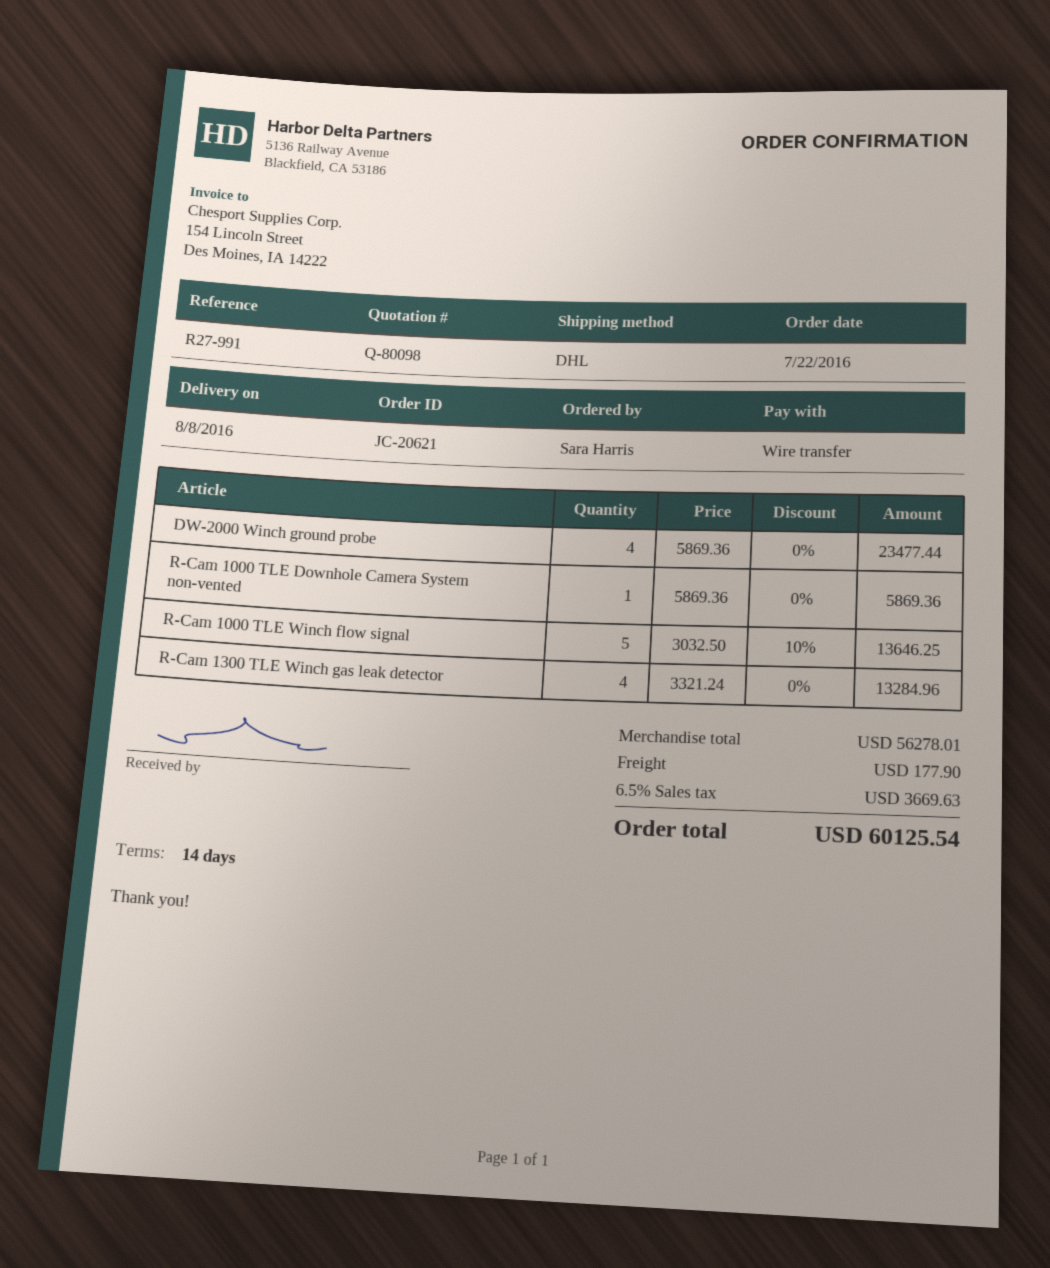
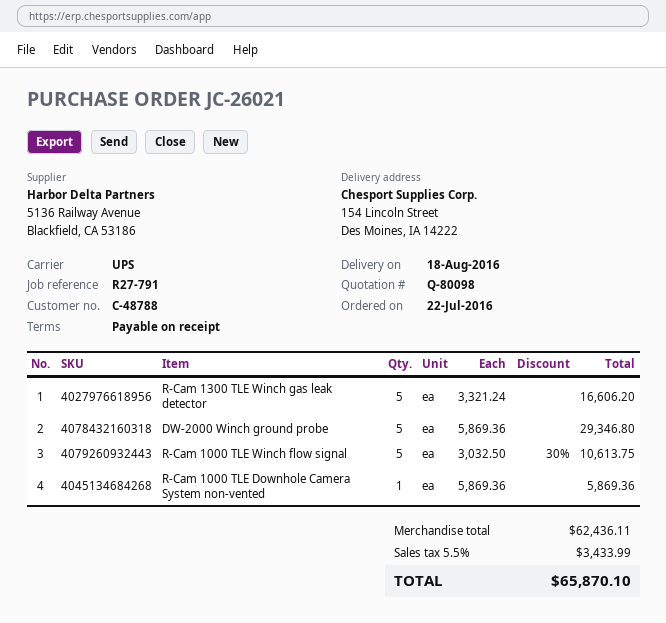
order number: JC-20621 -> JC-26021
delivery date: 2016-08-08 -> 2016-08-18
payment terms: 14 days -> on receipt
reference: R27-991 -> R27-791
shipping method: DHL -> UPS
DW-2000 Winch ground probe: 4 x 5869.36 = 23477.44 -> 5 x 5869.36 = 29346.80
R-Cam 1000 TLE Winch flow signal: 5 x 3032.50 - 10% = 13646.25 -> 5 x 3032.50 - 30% = 10613.75
R-Cam 1300 TLE Winch gas leak detector: 4 x 3321.24 = 13284.96 -> 5 x 3321.24 = 16606.20
subtotal: 56278.01 -> 62436.11
shipping: 177.90 -> none
tax: 6.5% = 3669.63 -> 5.5% = 3433.99
total: 60125.54 -> 65870.10

